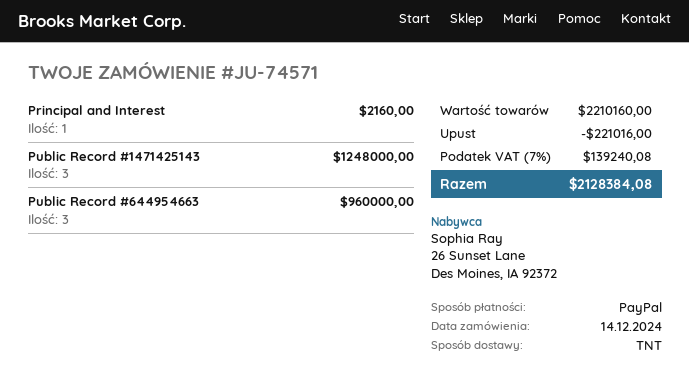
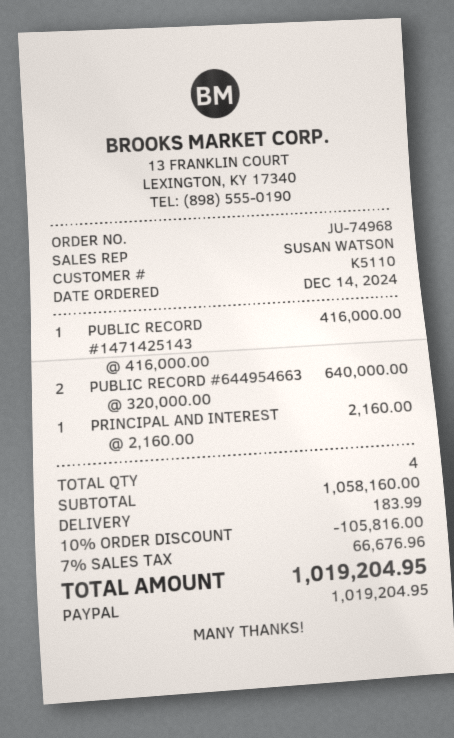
order number: JU-74571 -> JU-74968
Public Record #1471425143: 3 for 1248000.00 -> 1 for 416000.00
Public Record #644954663: 3 for 960000.00 -> 2 for 640000.00
subtotal: 2210160.00 -> 1058160.00
discount: 221016.00 -> 105816.00
shipping: none -> 183.99
tax: 7% = 139240.08 -> 7% = 66676.96
total: 2128384.08 -> 1019204.95

